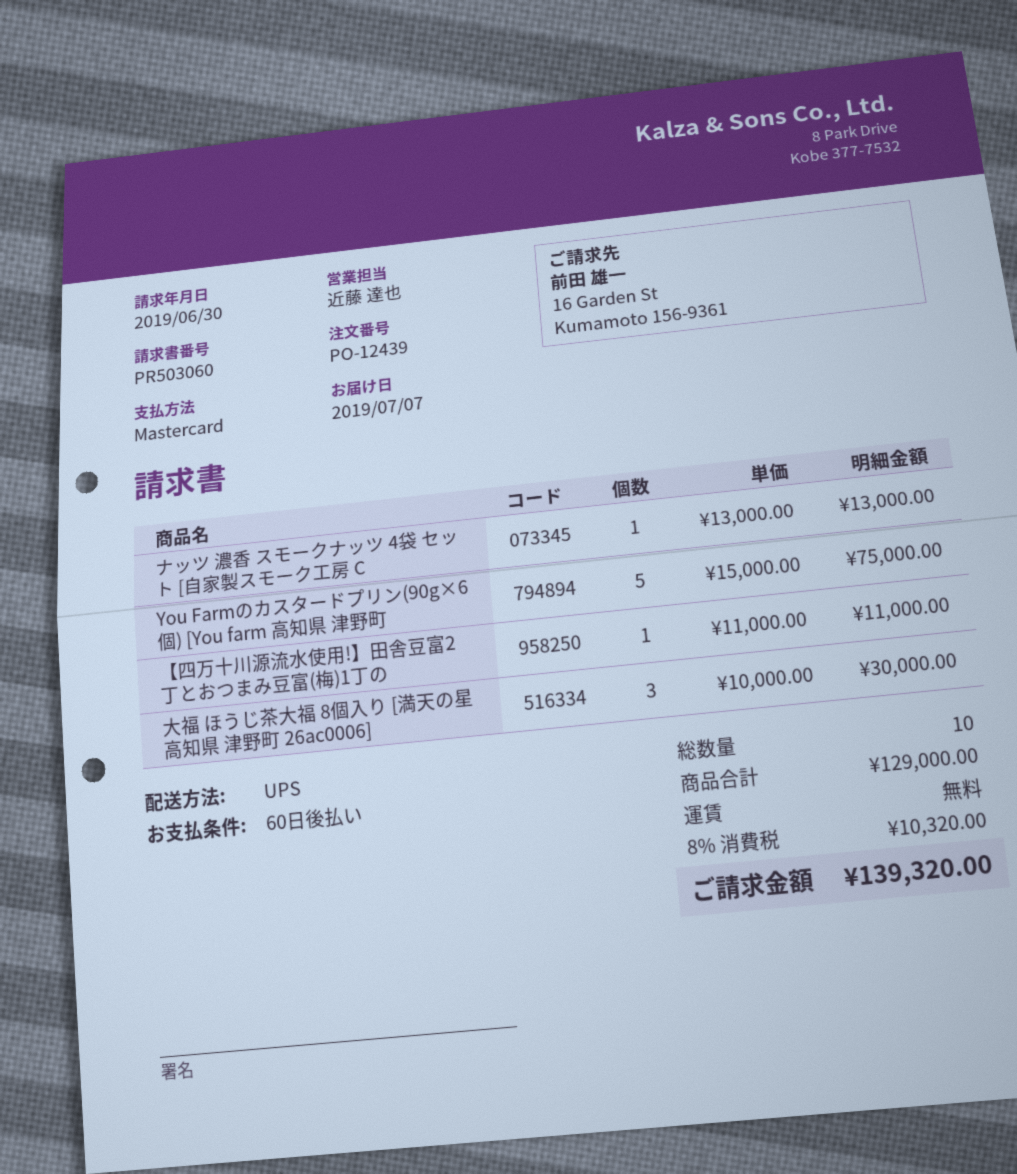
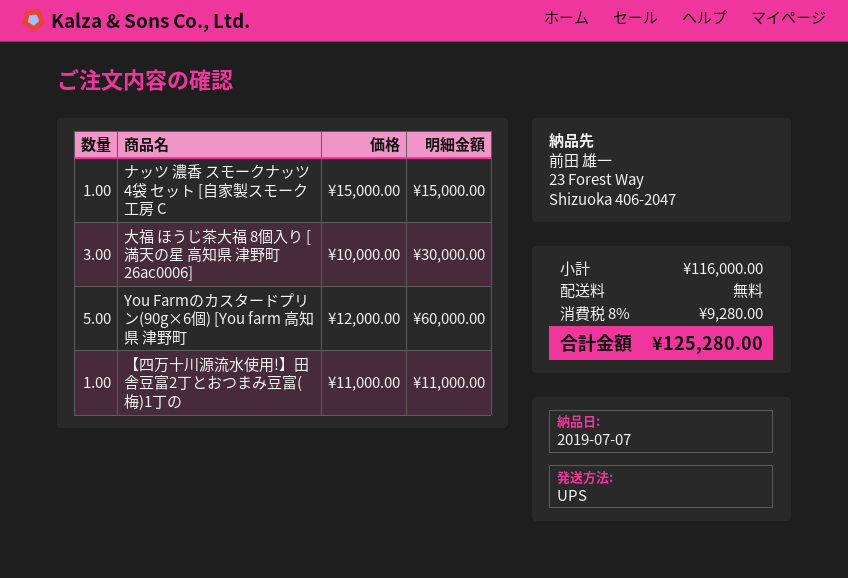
ナッツ 濃香 スモークナッツ 4袋 セット [自家製スモーク工房 C: 1 x 13000.00 = 13000.00 -> 1 x 15000.00 = 15000.00
You Farmのカスタードプリン(90g×6個) [You farm 高知県 津野町: 5 x 15000.00 = 75000.00 -> 5 x 12000.00 = 60000.00
subtotal: 129000.00 -> 116000.00
tax: 8% = 10320.00 -> 8% = 9280.00
total: 139320.00 -> 125280.00

